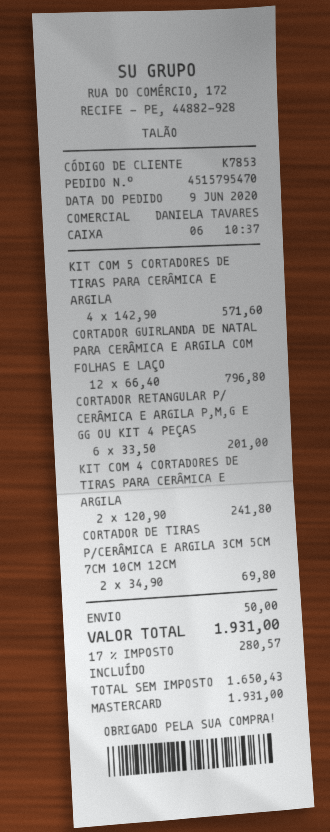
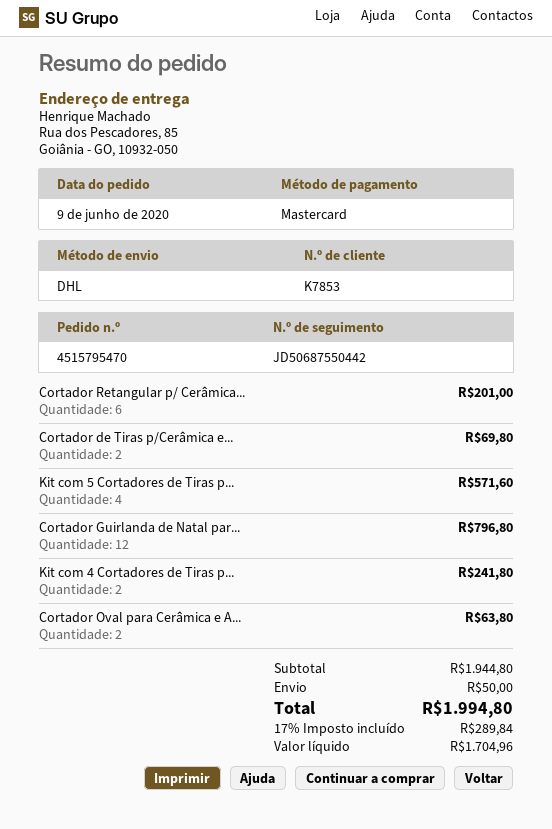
Cortador Oval para Cerâmica e A...: none -> 2 for 63.80
net: 1650.43 -> 1704.96
tax: 17% = 280.57 -> 17% = 289.84
total: 1931.00 -> 1994.80

